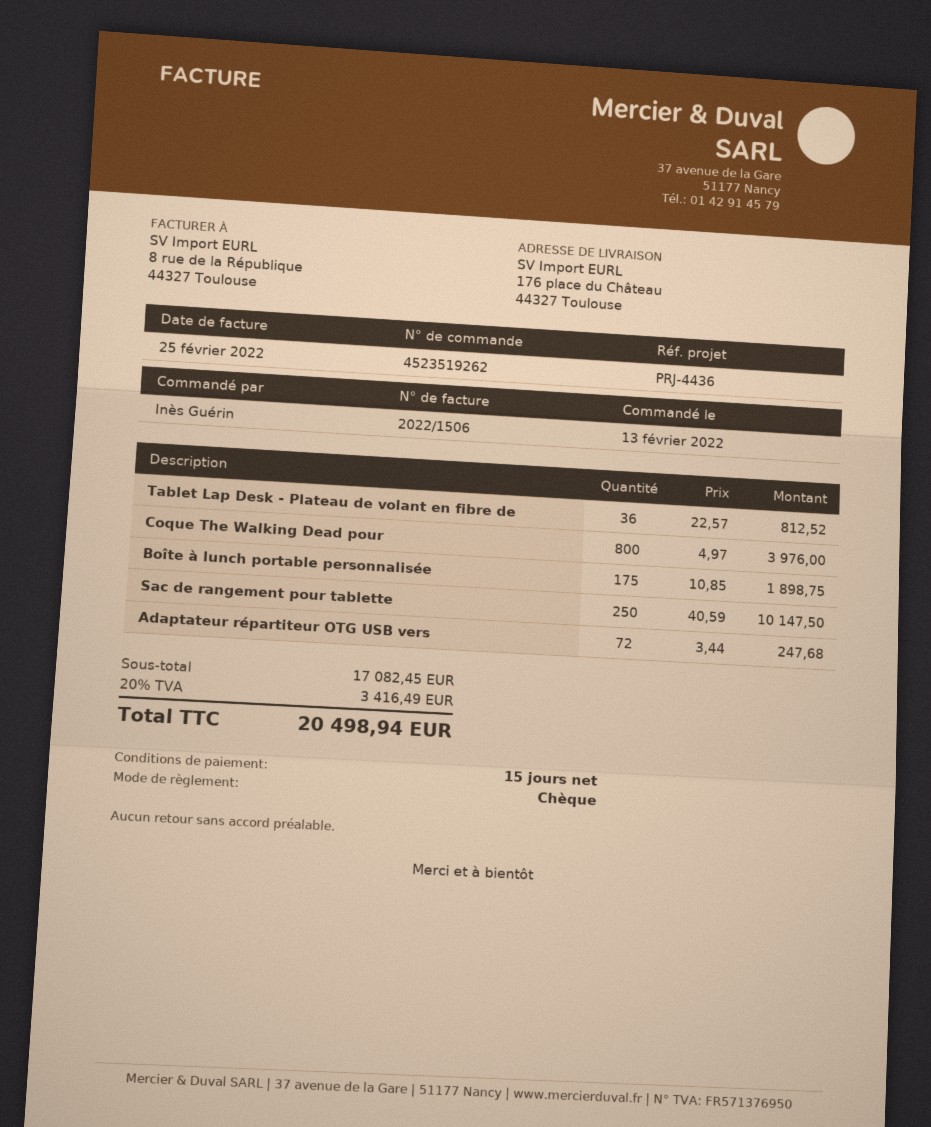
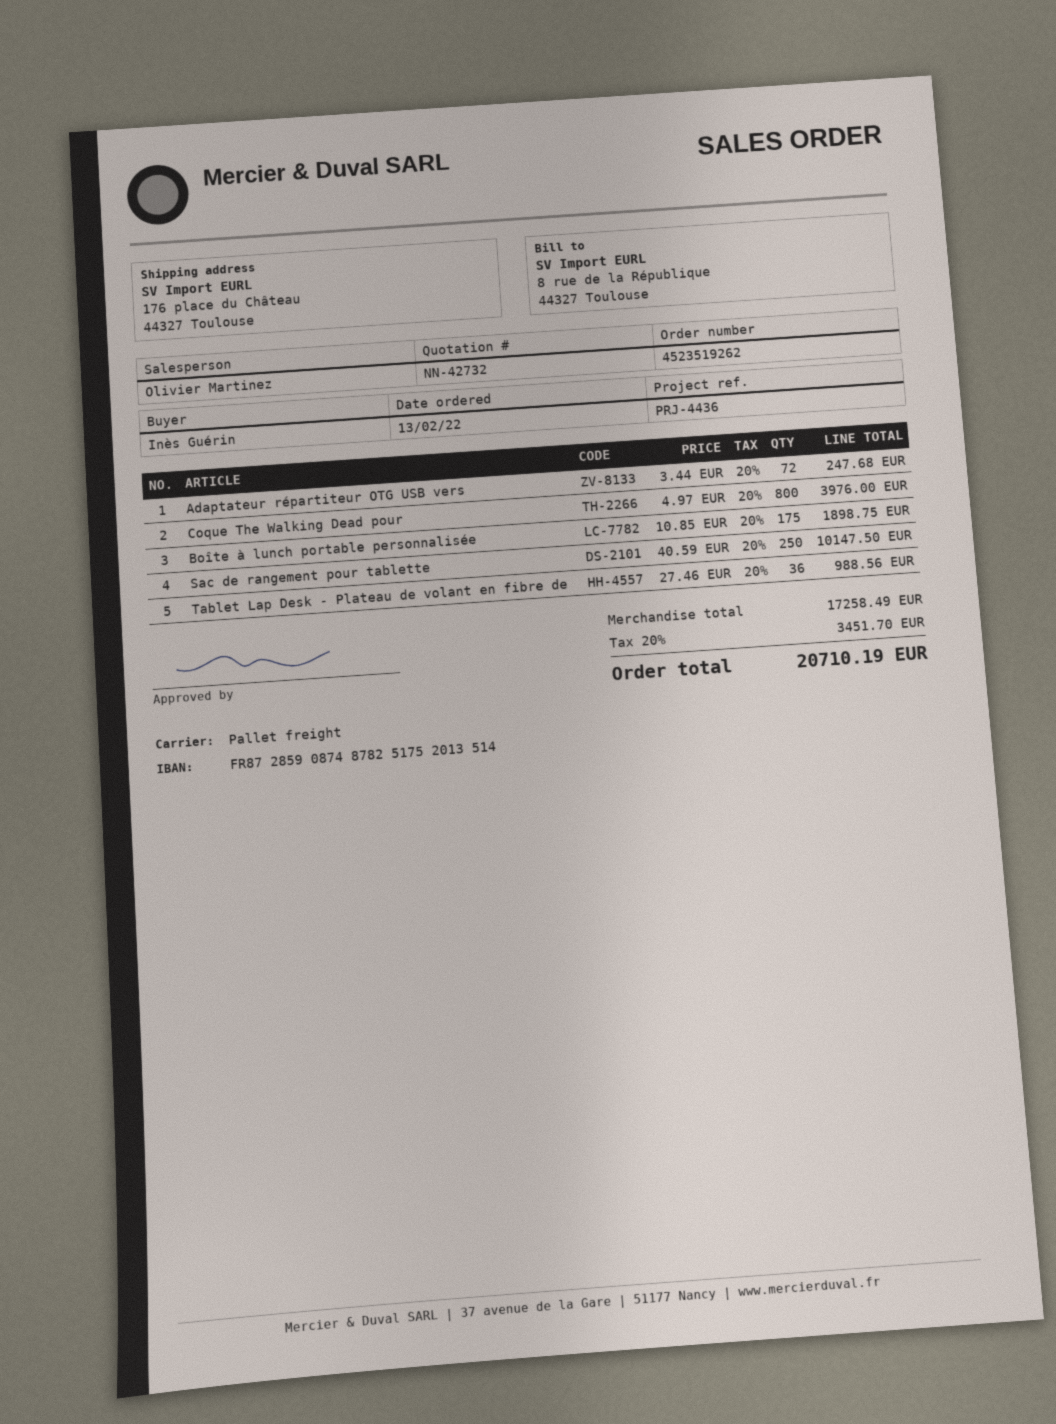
Tablet Lap Desk - Plateau de volant en fibre de: 36 x 22.57 = 812.52 -> 36 x 27.46 = 988.56
subtotal: 17082.45 -> 17258.49
tax: 20% = 3416.49 -> 20% = 3451.70
total: 20498.94 -> 20710.19

